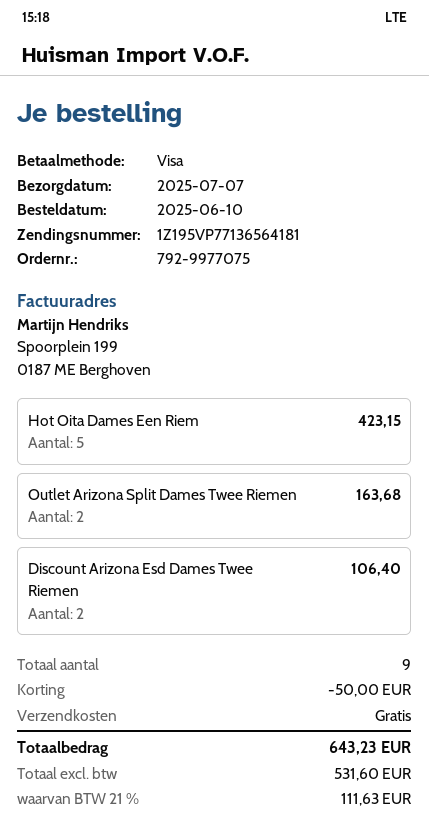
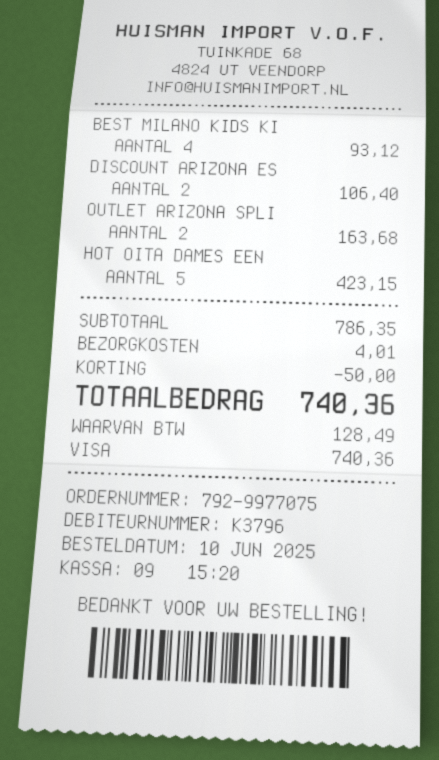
BEST MILANO KIDS KI: none -> 4 for 93.12
shipping: 0.00 -> 4.01
tax: 111.63 -> 128.49
total: 643.23 -> 740.36

